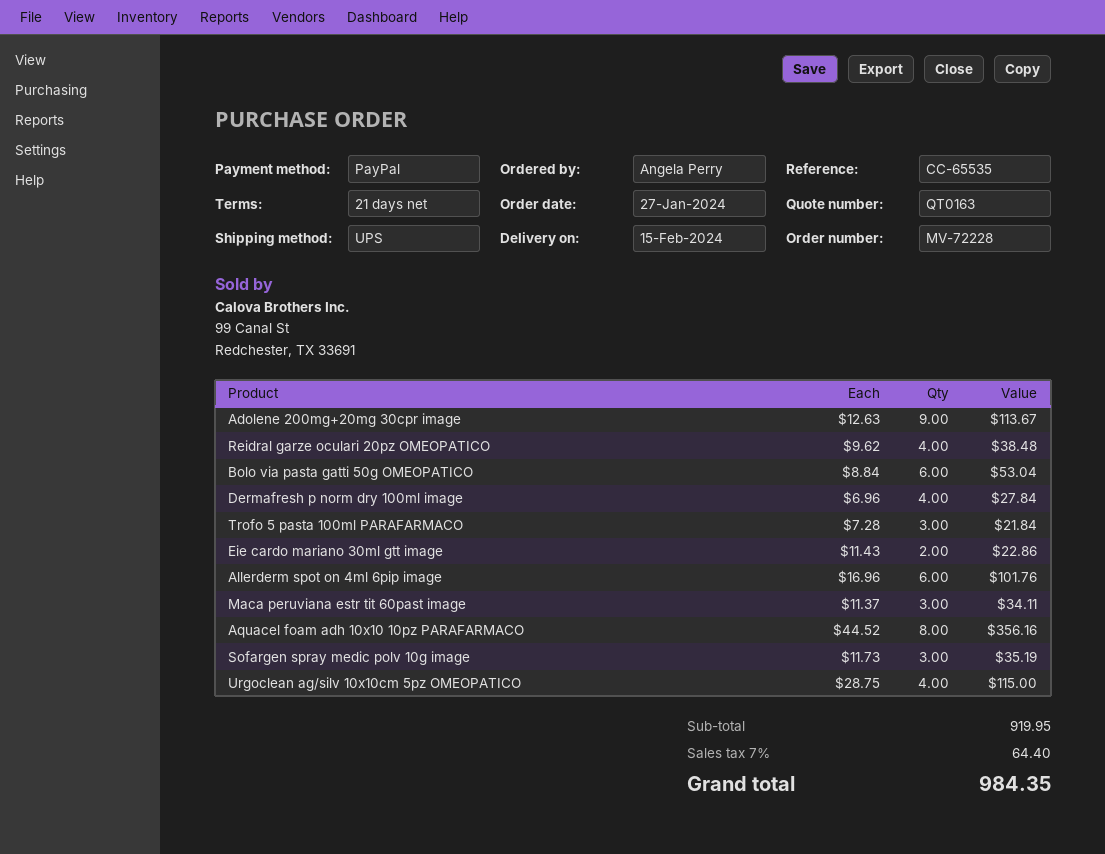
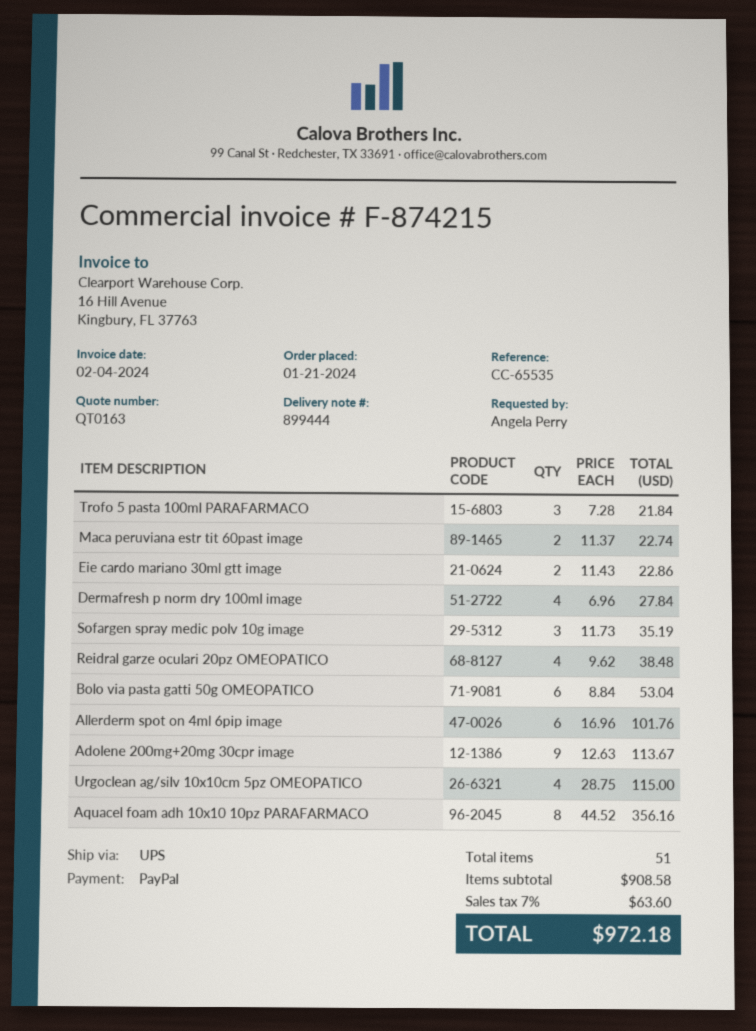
order date: 2024-01-27 -> 2024-01-21
Maca peruviana estr tit 60past image: 3 x 11.37 = 34.11 -> 2 x 11.37 = 22.74
subtotal: 919.95 -> 908.58
tax: 7% = 64.40 -> 7% = 63.60
total: 984.35 -> 972.18

